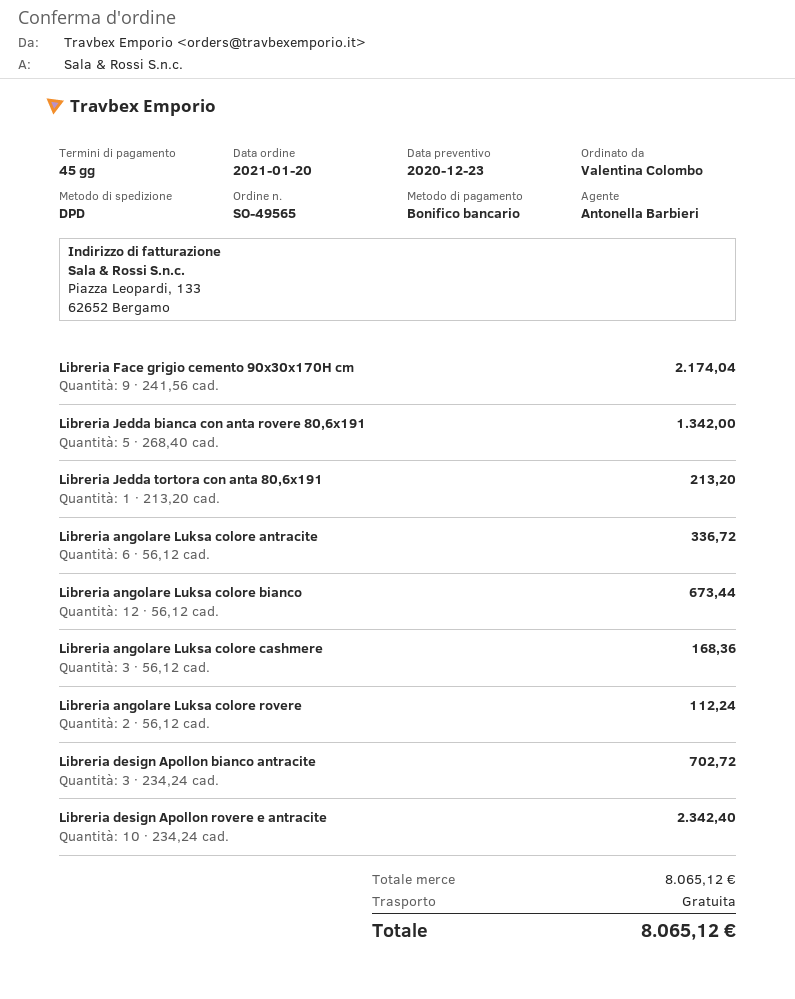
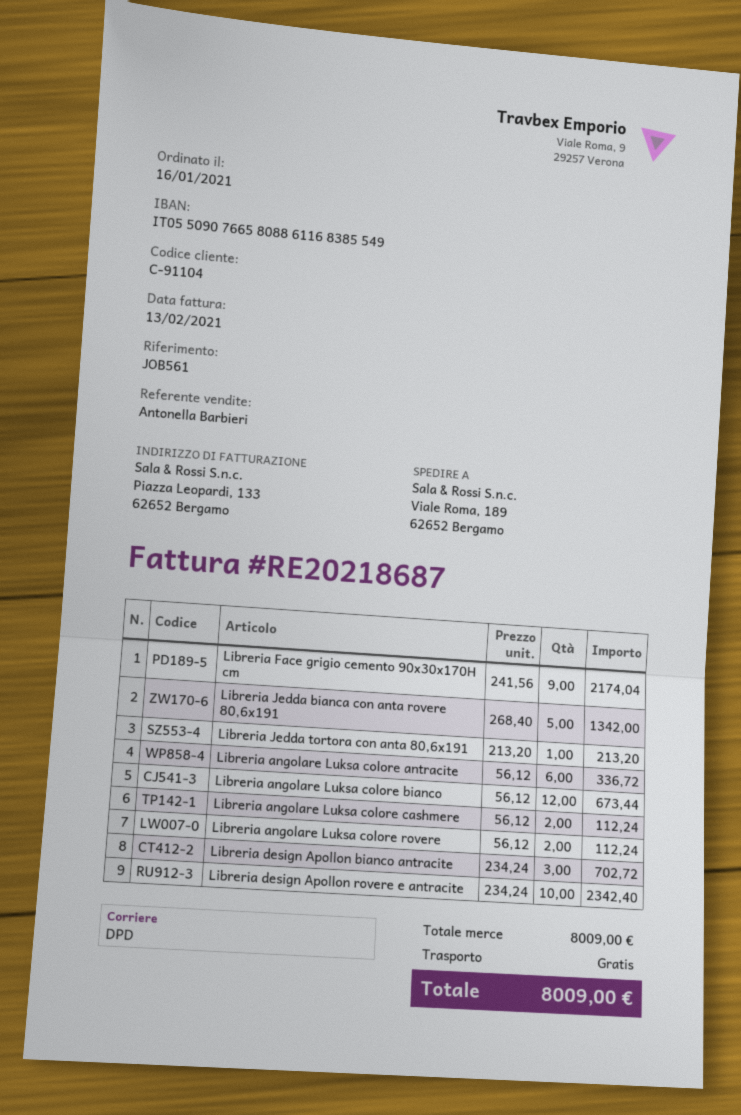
order date: 2021-01-20 -> 2021-01-16
Libreria angolare Luksa colore cashmere: 3 x 56.12 = 168.36 -> 2 x 56.12 = 112.24
subtotal: 8065.12 -> 8009.00
total: 8065.12 -> 8009.00

